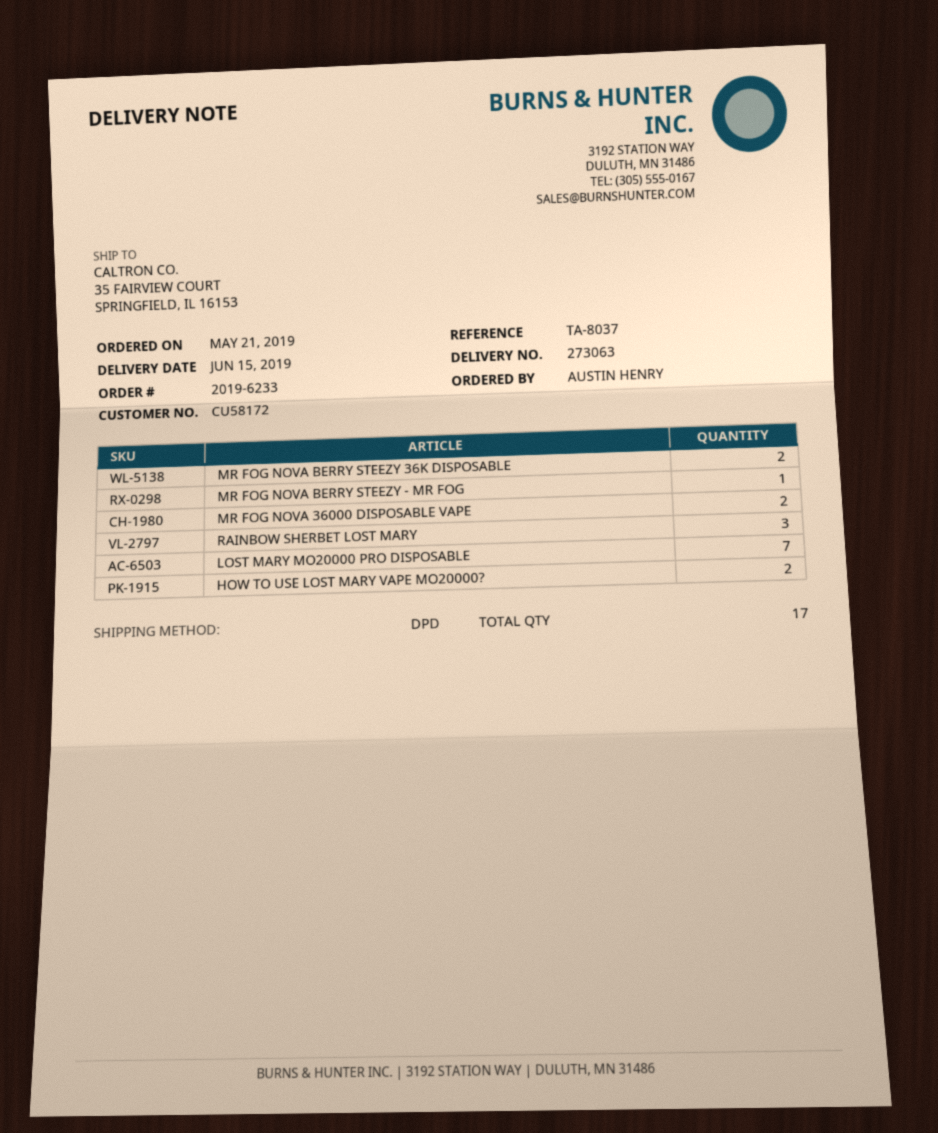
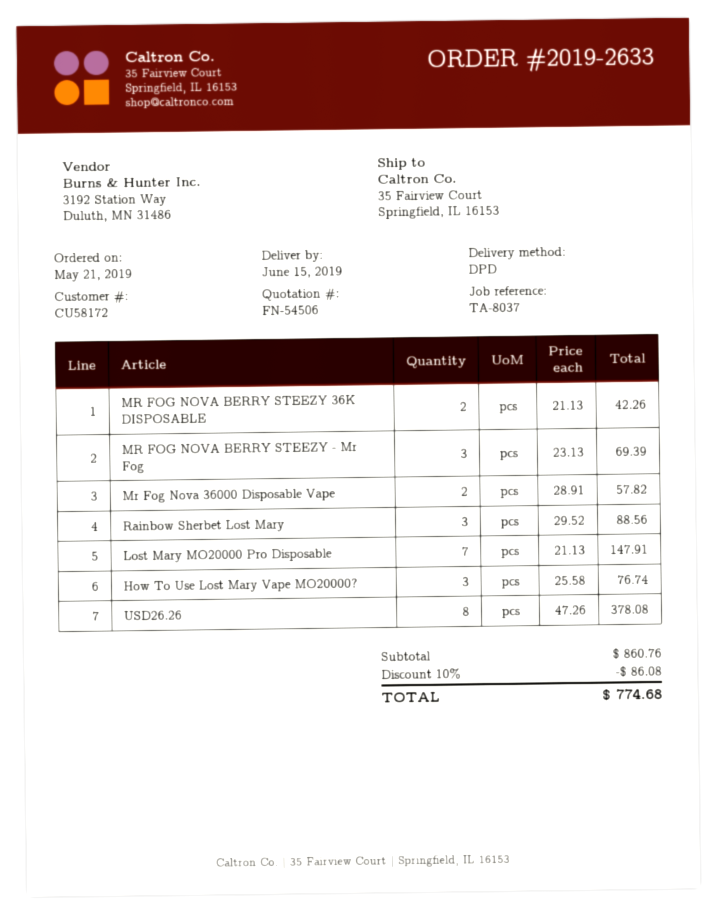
order number: 2019-6233 -> 2019-2633
MR FOG NOVA BERRY STEEZY - MR FOG: 1 -> 3
HOW TO USE LOST MARY VAPE MO20000?: 2 -> 3
USD26.26: none -> 8

